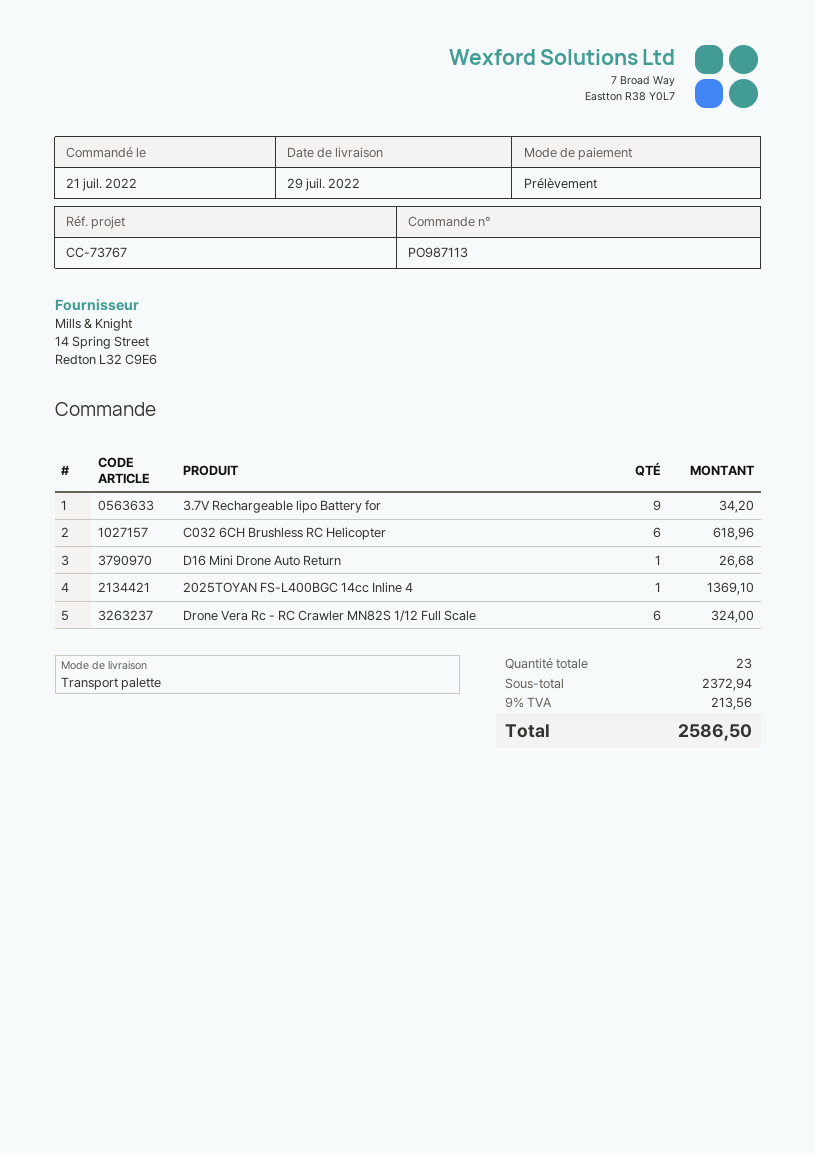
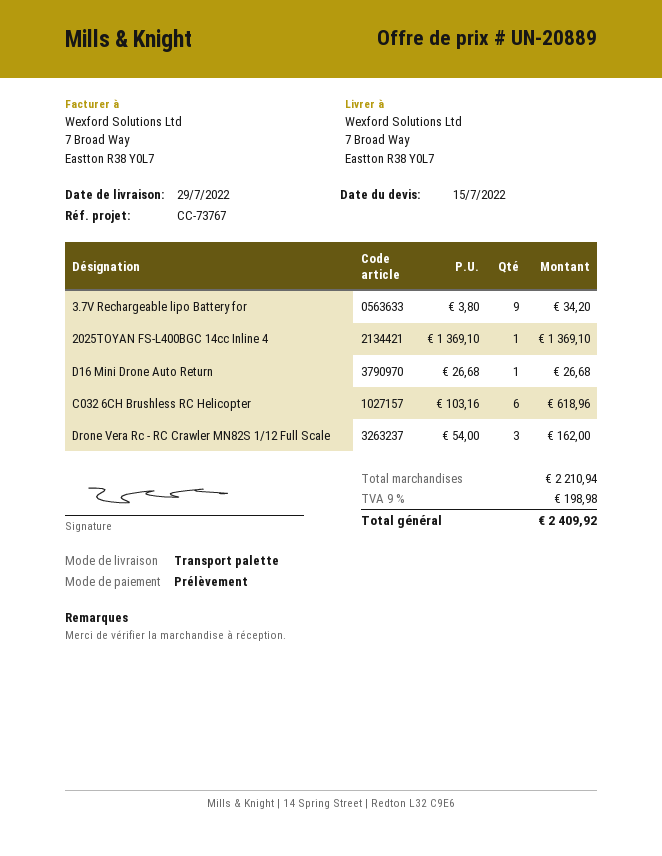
Drone Vera Rc - RC Crawler MN82S 1/12 Full Scale: 6 for 324.00 -> 3 for 162.00
subtotal: 2372.94 -> 2210.94
tax: 9% = 213.56 -> 9% = 198.98
total: 2586.50 -> 2409.92

